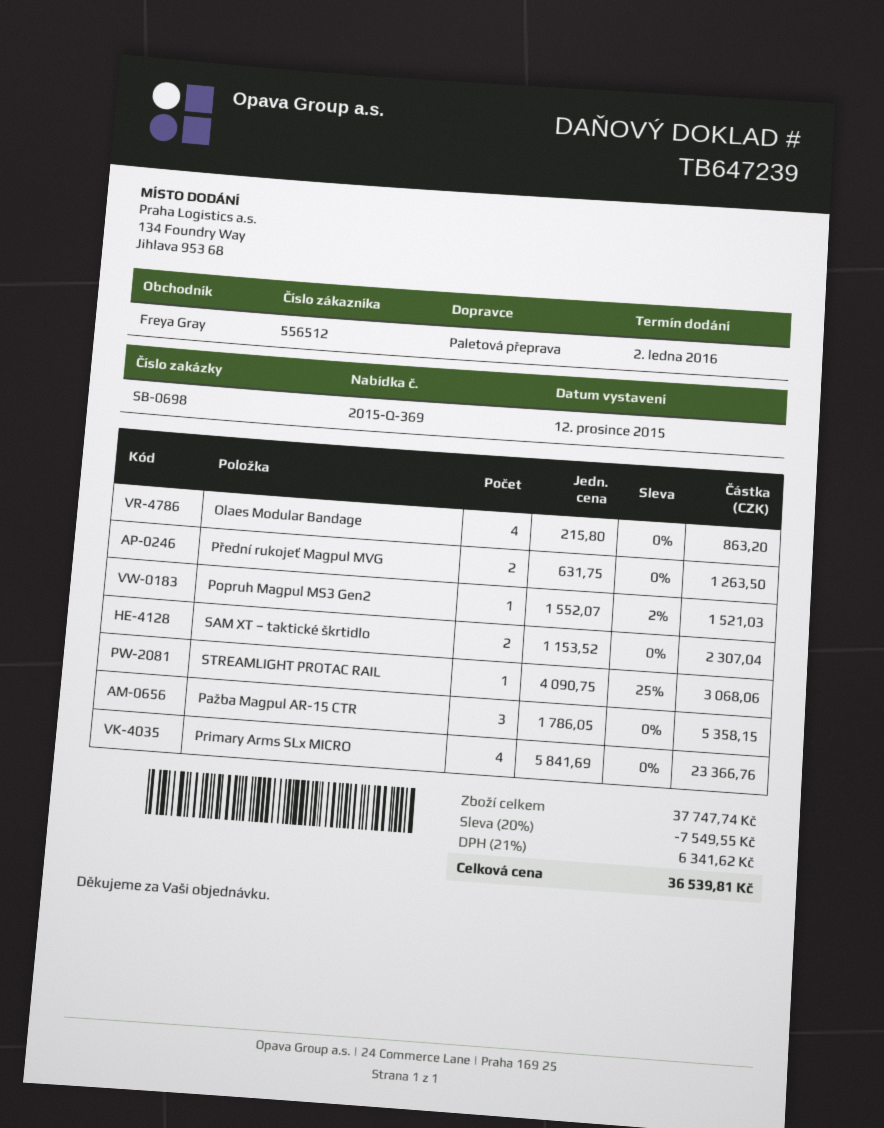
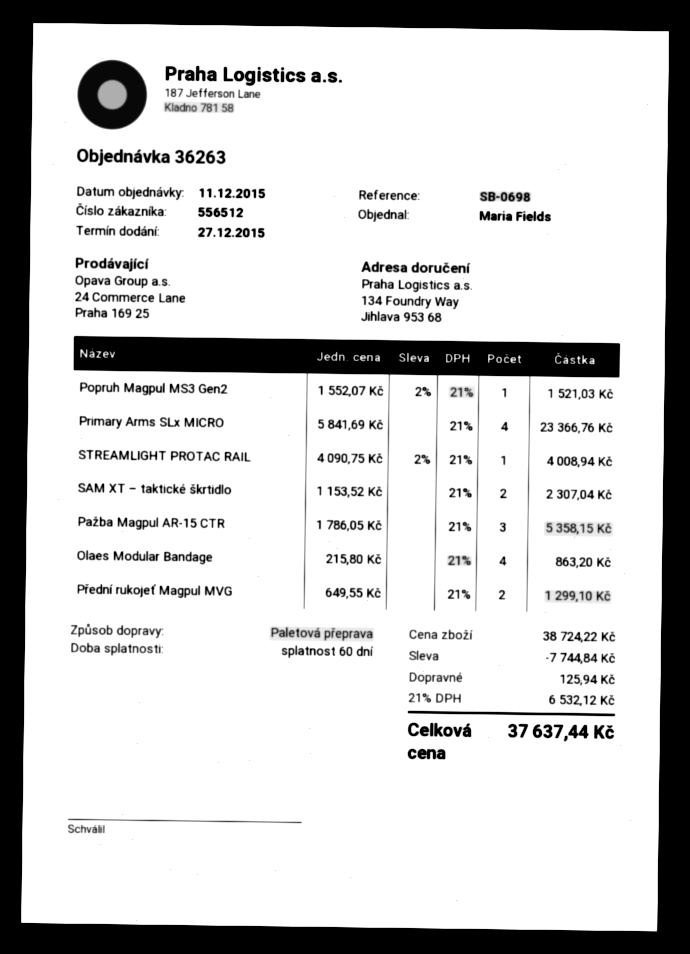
delivery date: 2016-01-02 -> 2015-12-27
Přední rukojeť Magpul MVG: 2 x 631.75 = 1263.50 -> 2 x 649.55 = 1299.10
STREAMLIGHT PROTAC RAIL: 1 x 4090.75 - 25% = 3068.06 -> 1 x 4090.75 - 2% = 4008.94
subtotal: 37747.74 -> 38724.22
discount: 7549.55 -> 7744.84
shipping: none -> 125.94
tax: 21% = 6341.62 -> 21% = 6532.12
total: 36539.81 -> 37637.44

